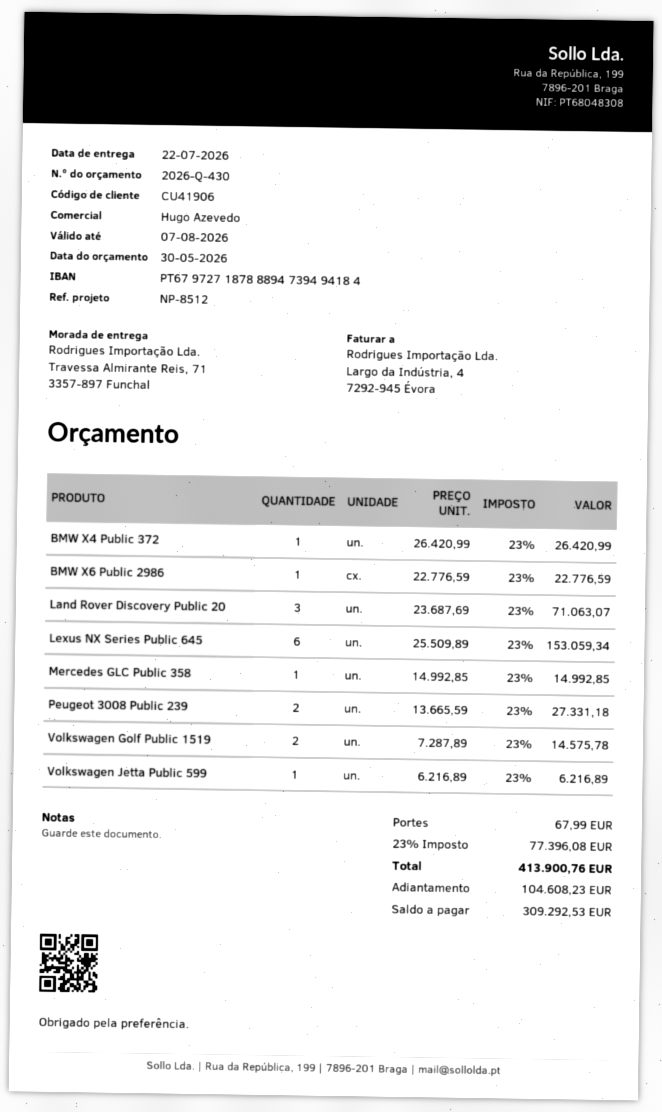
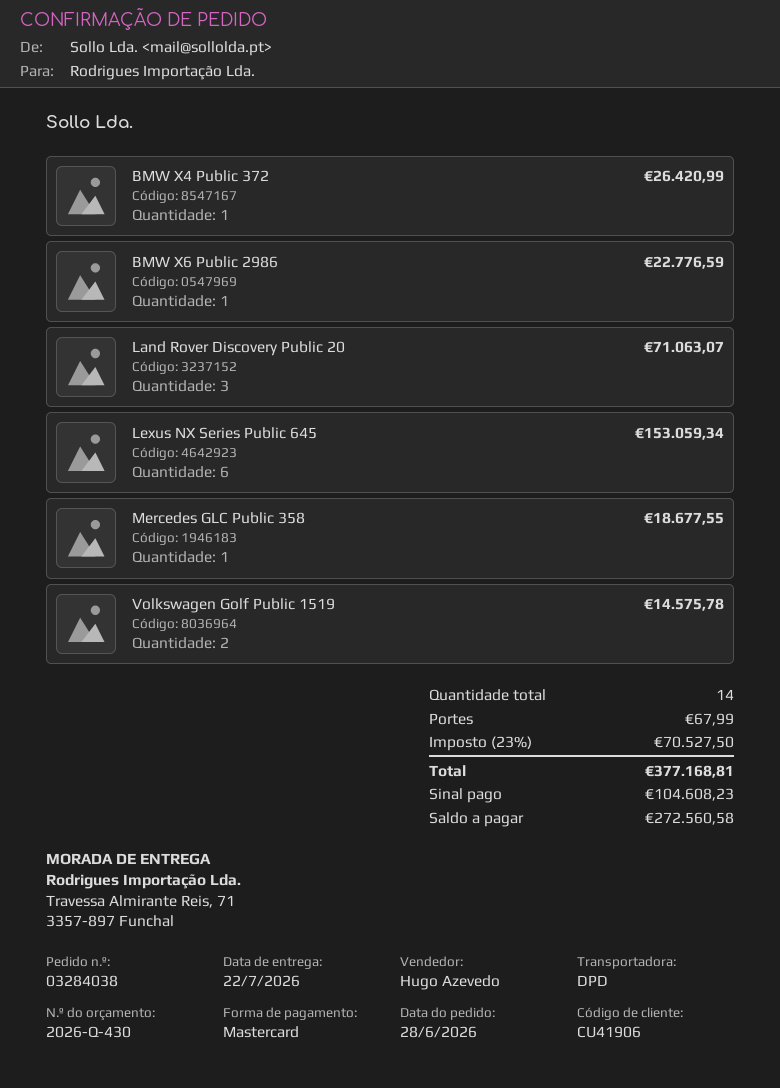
Mercedes GLC Public 358: 1 for 14992.85 -> 1 for 18677.55
Peugeot 3008 Public 239: 2 for 27331.18 -> none
Volkswagen Jetta Public 599: 1 for 6216.89 -> none
tax: 23% = 77396.08 -> 23% = 70527.50
total: 413900.76 -> 377168.81
balance: 309292.53 -> 272560.58

